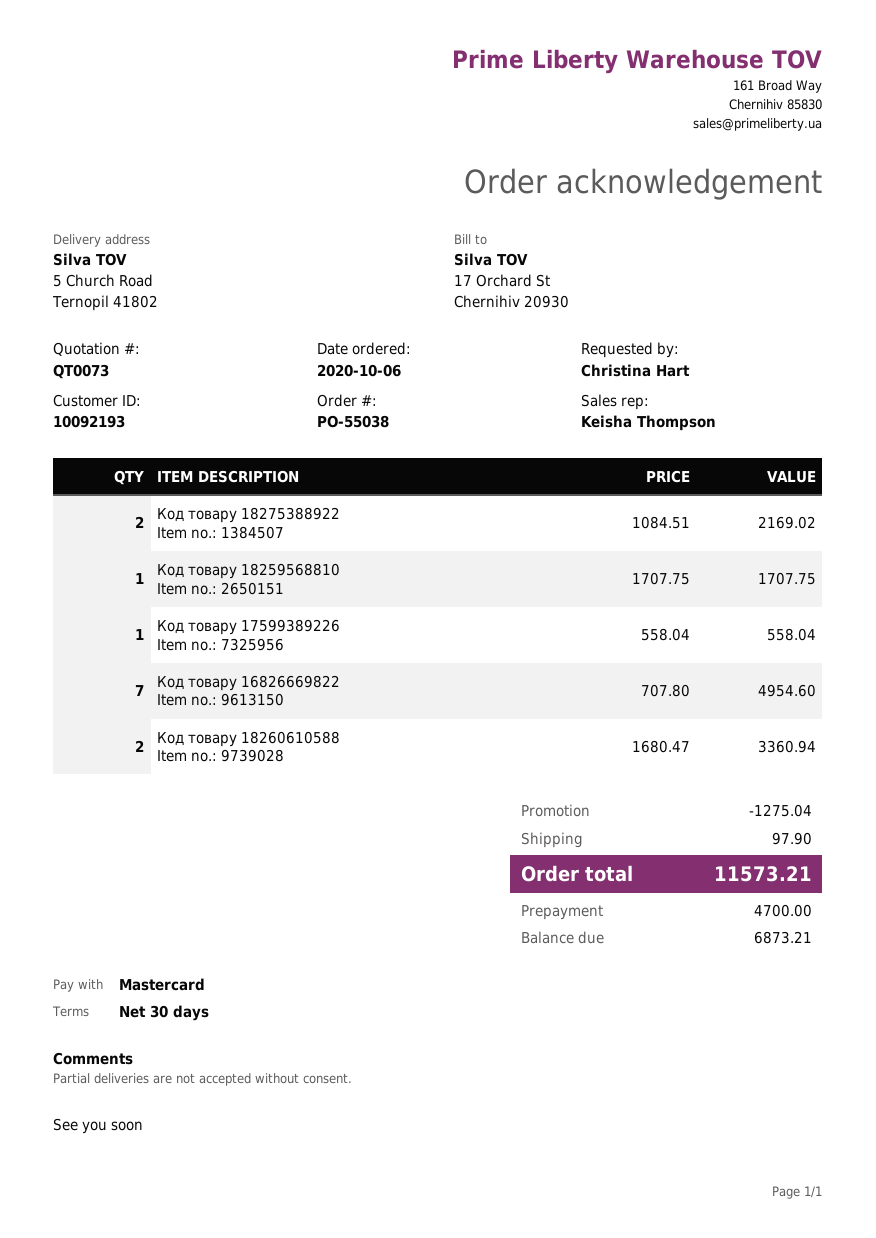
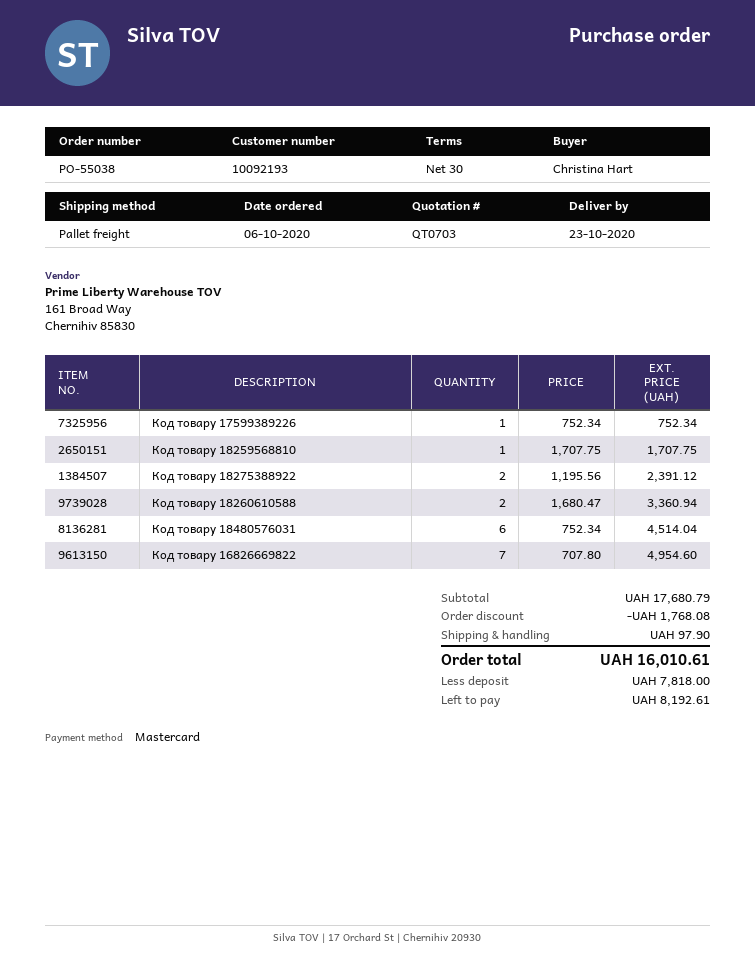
quote number: QT0073 -> QT0703
Код товару 18275388922: 2 x 1084.51 = 2169.02 -> 2 x 1195.56 = 2391.12
Код товару 17599389226: 1 x 558.04 = 558.04 -> 1 x 752.34 = 752.34
Код товару 18480576031: none -> 6 x 752.34 = 4514.04
discount: 1275.04 -> 1768.08
total: 11573.21 -> 16010.61
deposit: 4700.00 -> 7818.00
balance: 6873.21 -> 8192.61

